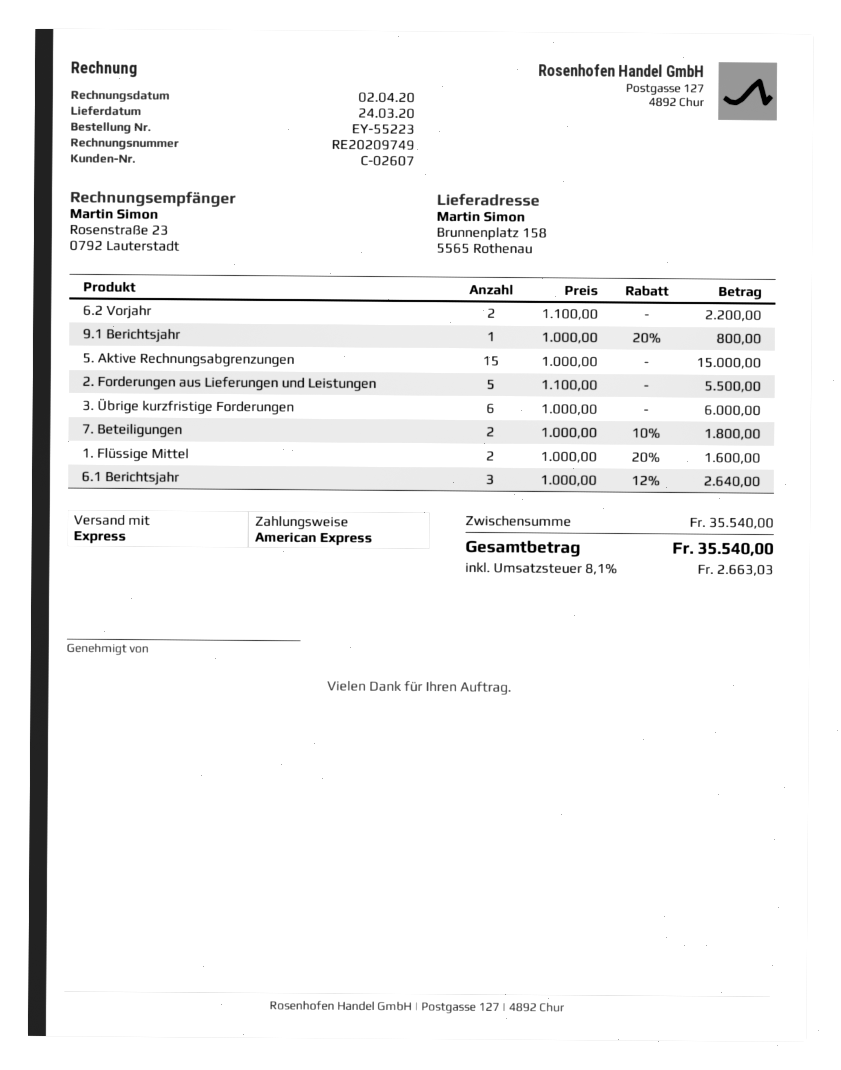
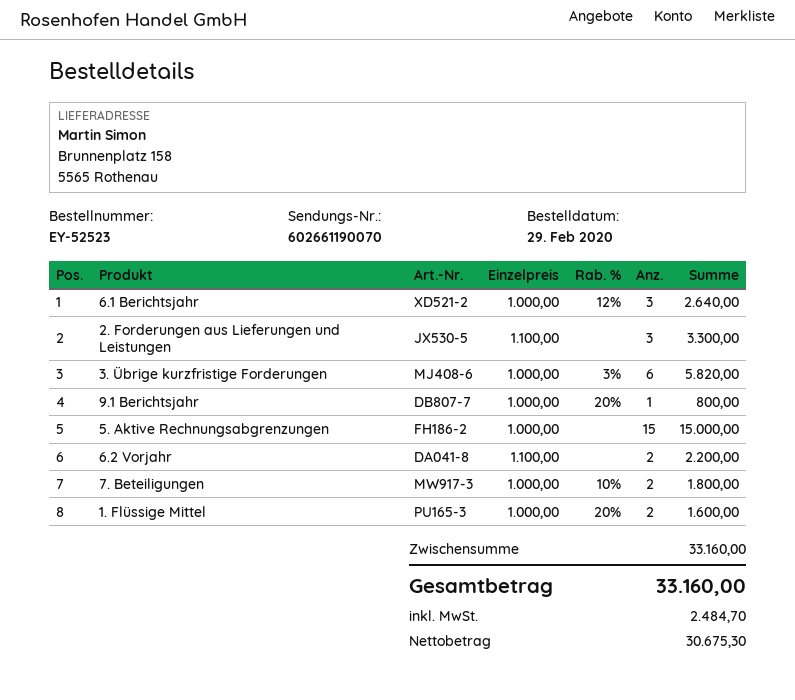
order number: EY-55223 -> EY-52523
2. Forderungen aus Lieferungen und Leistungen: 5 x 1100.00 = 5500.00 -> 3 x 1100.00 = 3300.00
3. Übrige kurzfristige Forderungen: 6 x 1000.00 = 6000.00 -> 6 x 1000.00 - 3% = 5820.00
subtotal: 35540.00 -> 33160.00
tax: 2663.03 -> 2484.70
total: 35540.00 -> 33160.00

